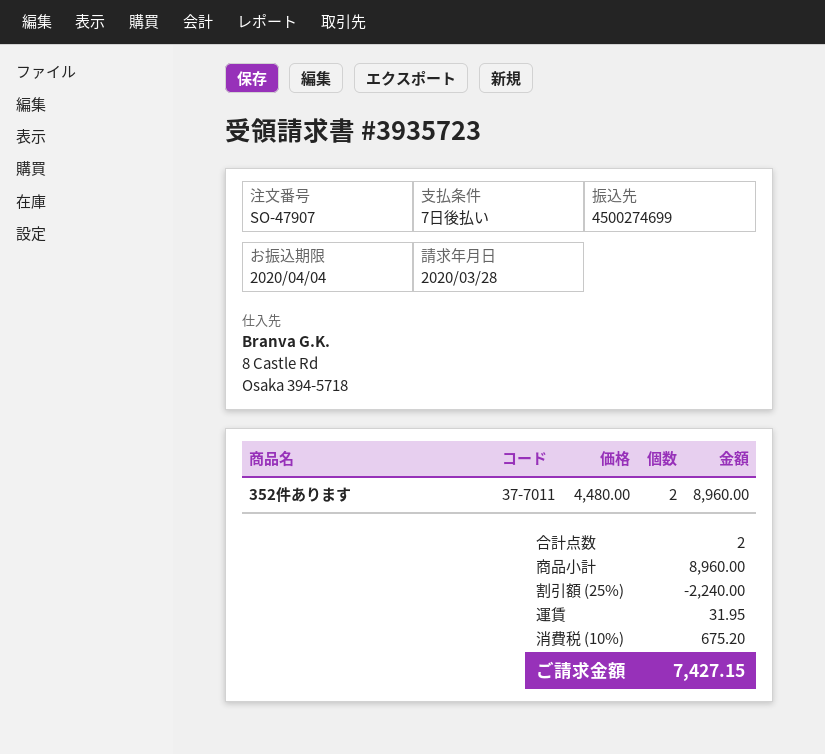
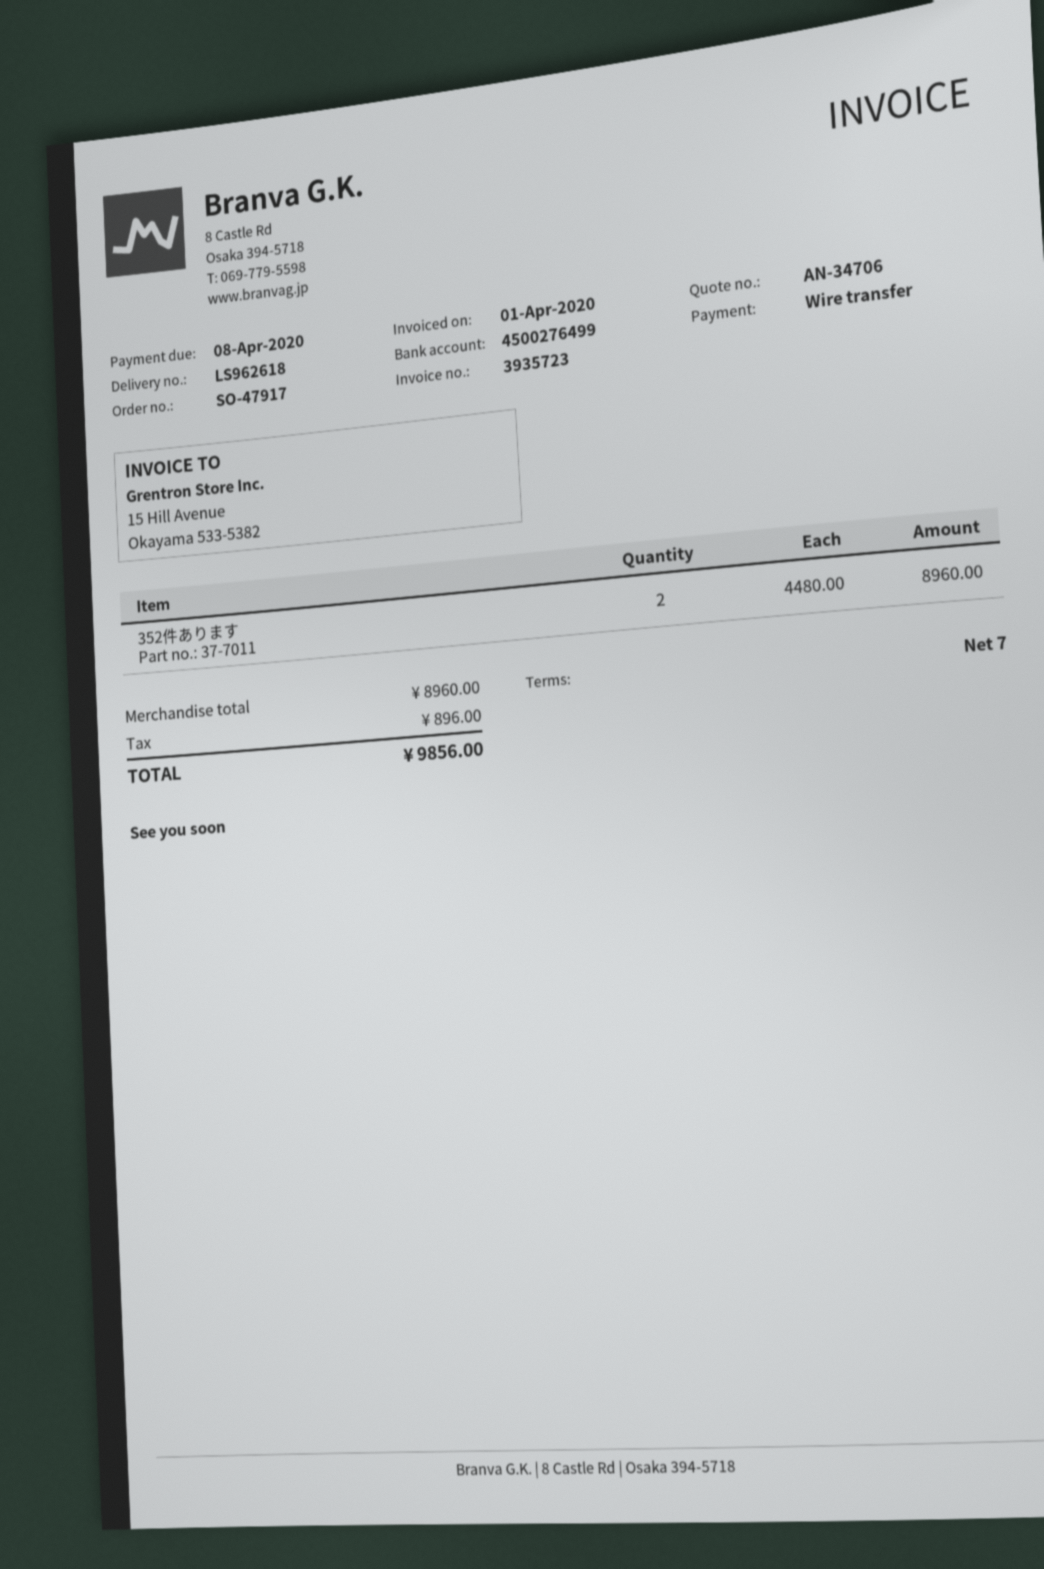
order number: SO-47907 -> SO-47917
invoice date: 2020-03-28 -> 2020-04-01
due date: 2020-04-04 -> 2020-04-08
bank account: 4500274699 -> 4500276499
discount: 25% = 2240.00 -> none
shipping: 31.95 -> none
tax: 675.20 -> 896.00
total: 7427.15 -> 9856.00

